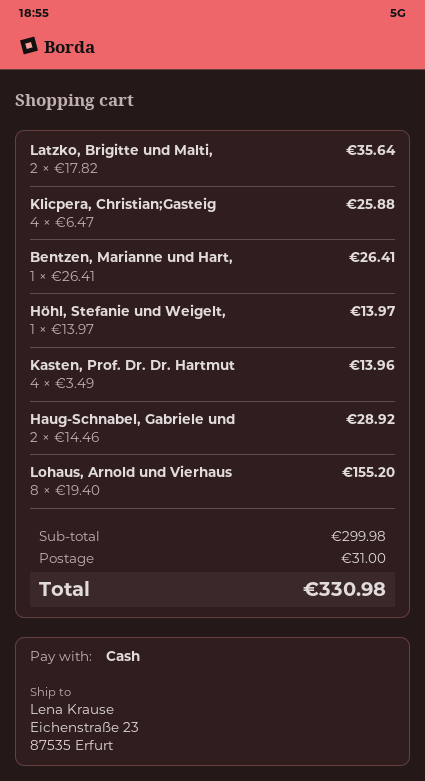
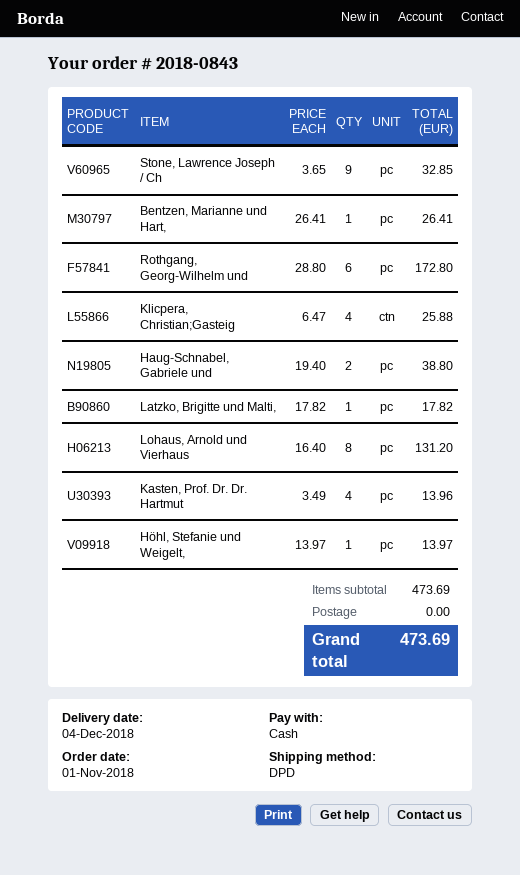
Latzko, Brigitte und Malti,: 2 x 17.82 = 35.64 -> 1 x 17.82 = 17.82
Haug-Schnabel, Gabriele und: 2 x 14.46 = 28.92 -> 2 x 19.40 = 38.80
Lohaus, Arnold und Vierhaus: 8 x 19.40 = 155.20 -> 8 x 16.40 = 131.20
Stone, Lawrence Joseph / Ch: none -> 9 x 3.65 = 32.85
Rothgang, Georg-Wilhelm und: none -> 6 x 28.80 = 172.80
subtotal: 299.98 -> 473.69
shipping: 31.00 -> 0.00
total: 330.98 -> 473.69

